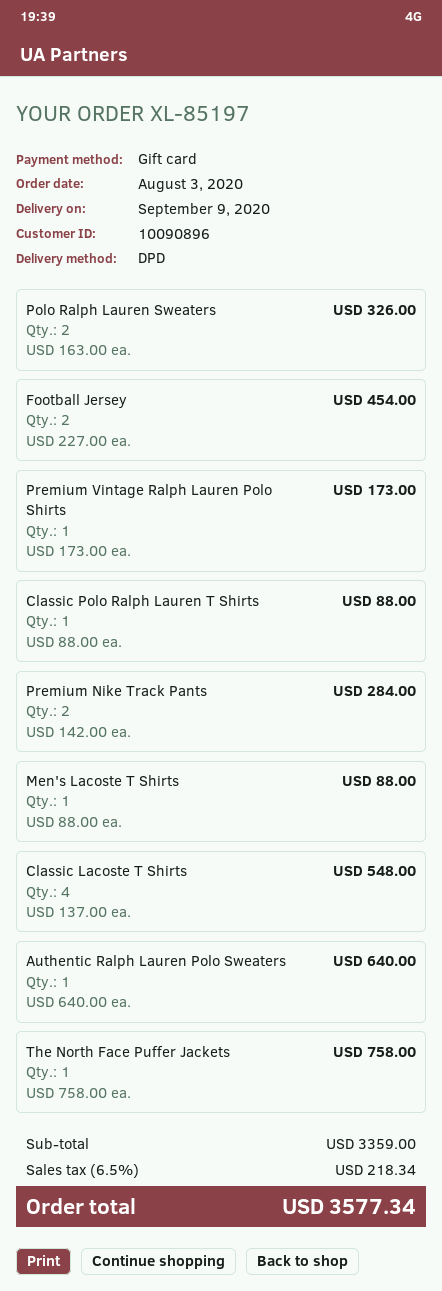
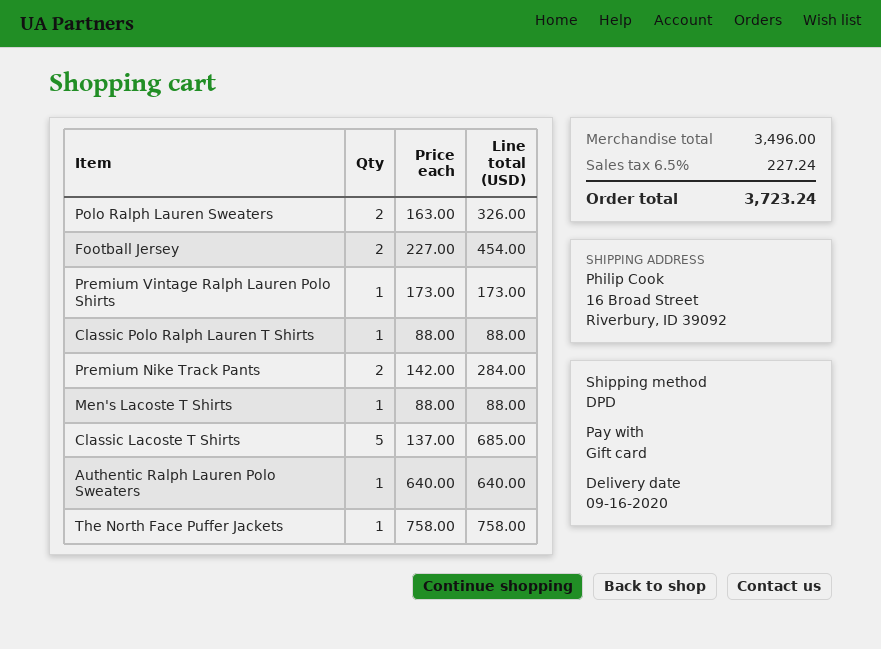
delivery date: 2020-09-09 -> 2020-09-16
Classic Lacoste T Shirts: 4 x 137.00 = 548.00 -> 5 x 137.00 = 685.00
subtotal: 3359.00 -> 3496.00
tax: 6.5% = 218.34 -> 6.5% = 227.24
total: 3577.34 -> 3723.24

